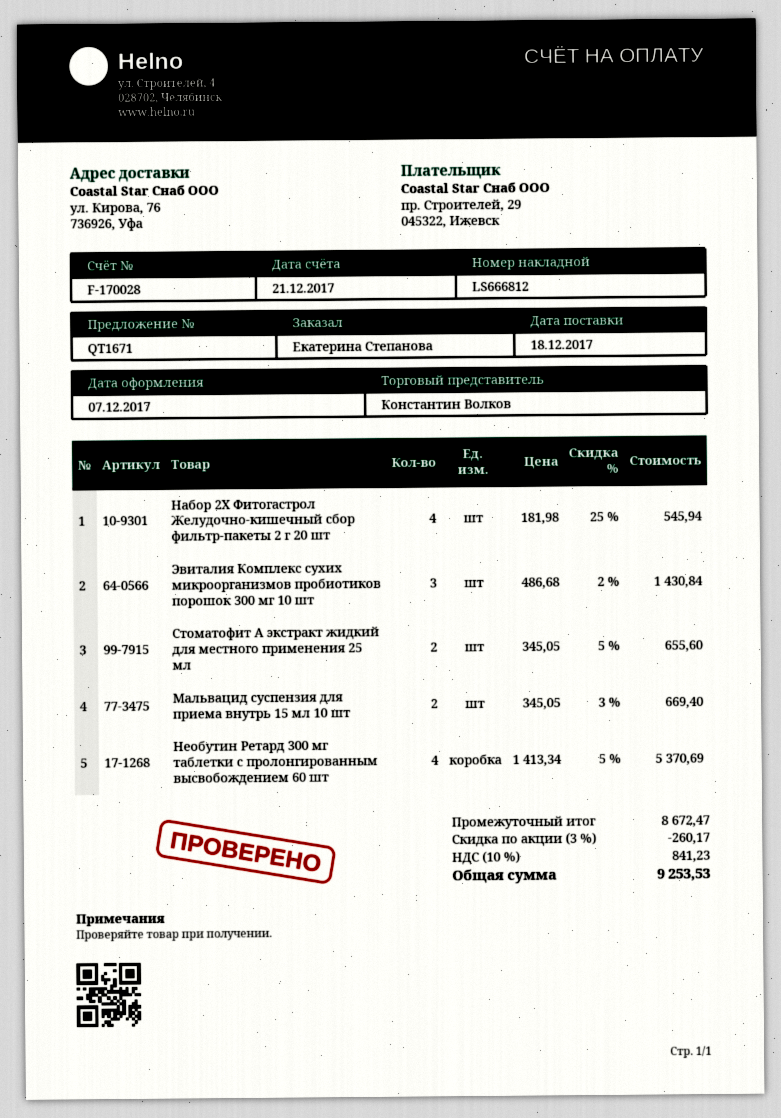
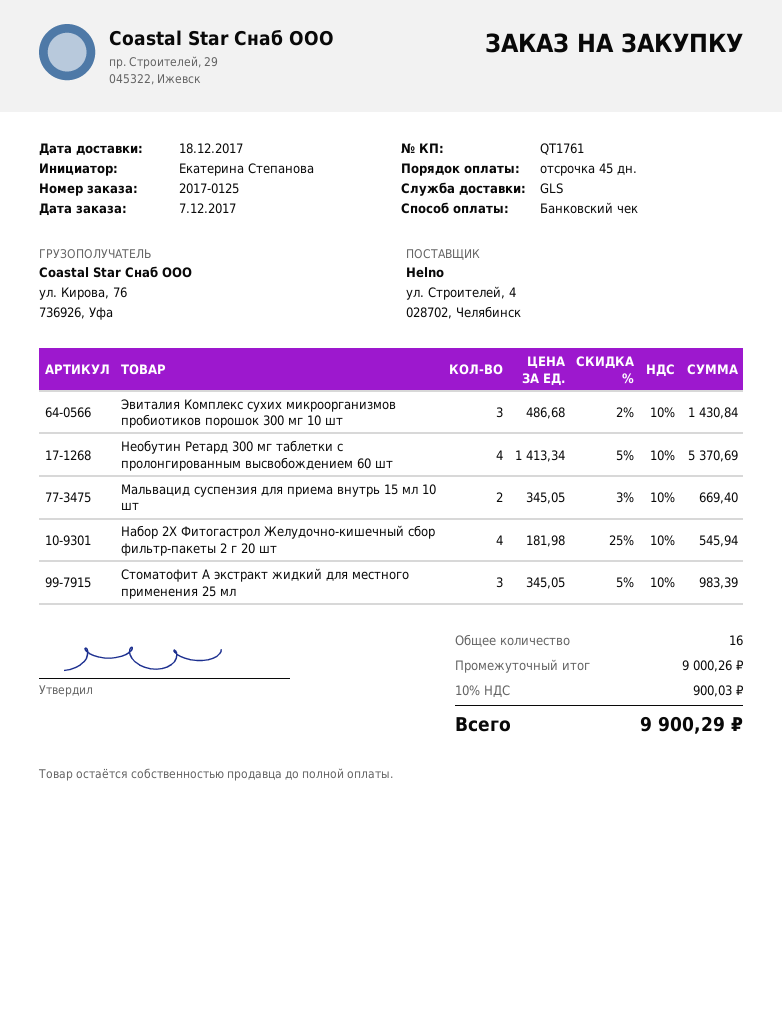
quote number: QT1671 -> QT1761
Стоматофит А экстракт жидкий для местного применения 25 мл: 2 x 345.05 - 5% = 655.60 -> 3 x 345.05 - 5% = 983.39
subtotal: 8672.47 -> 9000.26
discount: 3% = 260.17 -> none
tax: 10% = 841.23 -> 10% = 900.03
total: 9253.53 -> 9900.29

